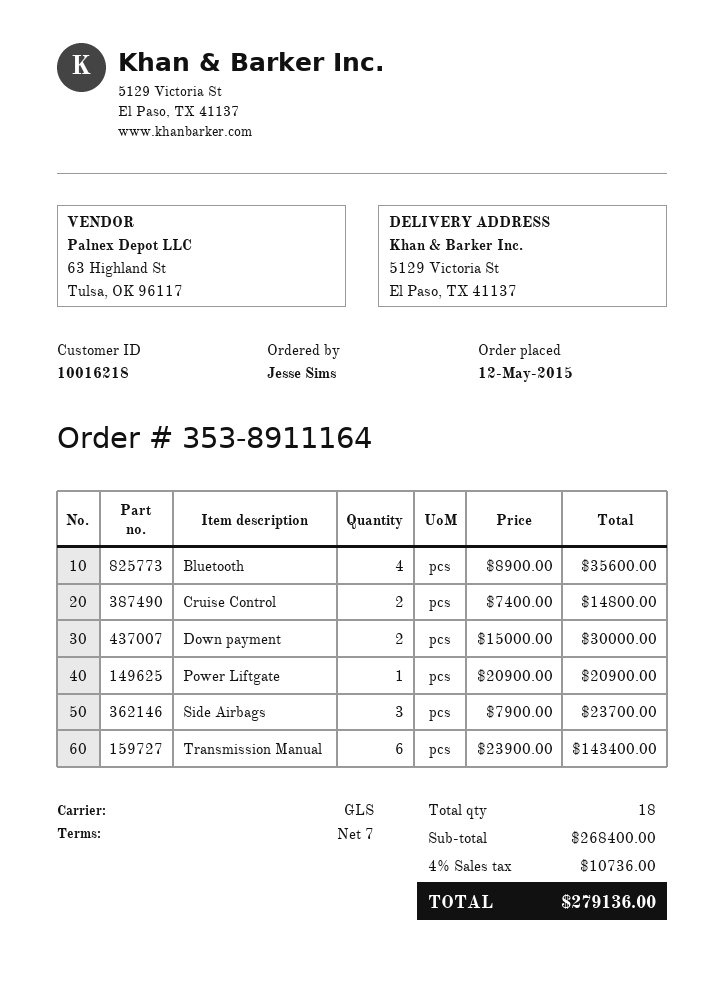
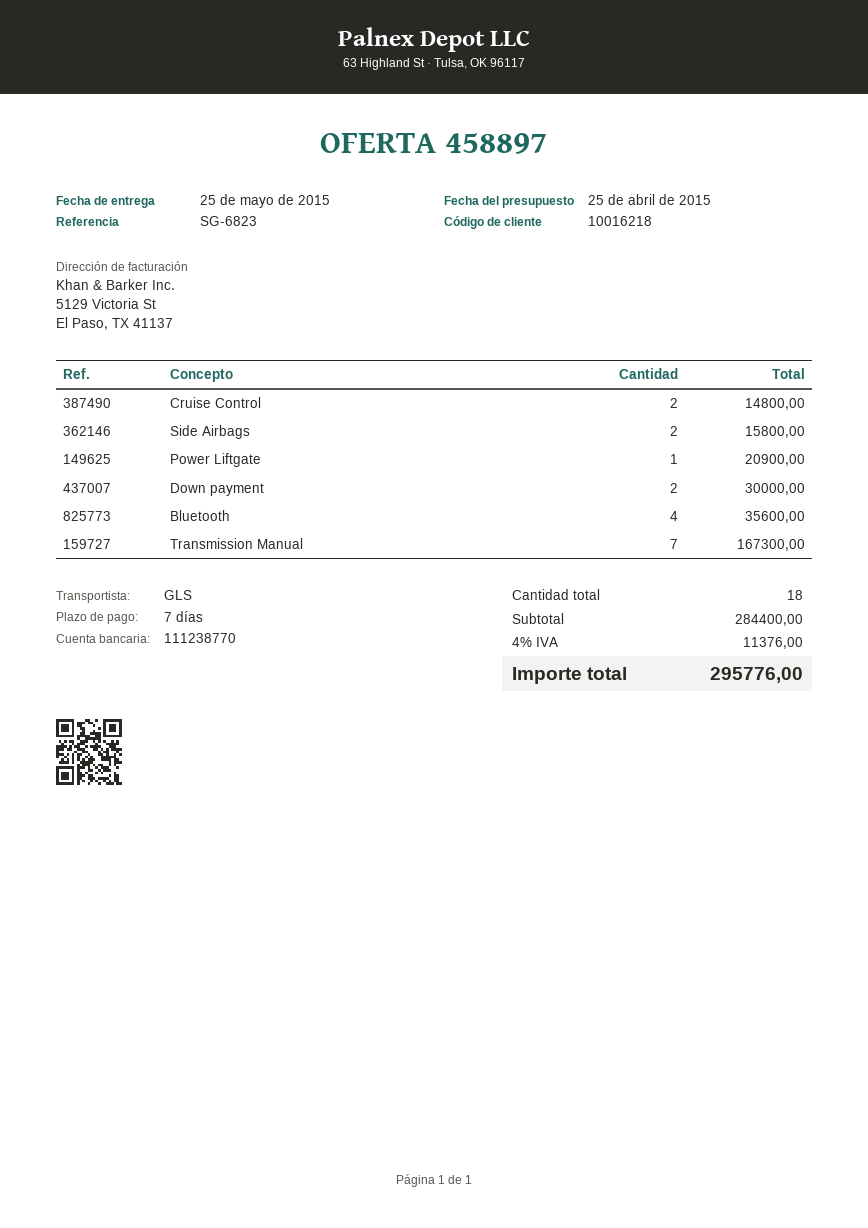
Side Airbags: 3 for 23700.00 -> 2 for 15800.00
Transmission Manual: 6 for 143400.00 -> 7 for 167300.00
subtotal: 268400.00 -> 284400.00
tax: 4% = 10736.00 -> 4% = 11376.00
total: 279136.00 -> 295776.00

